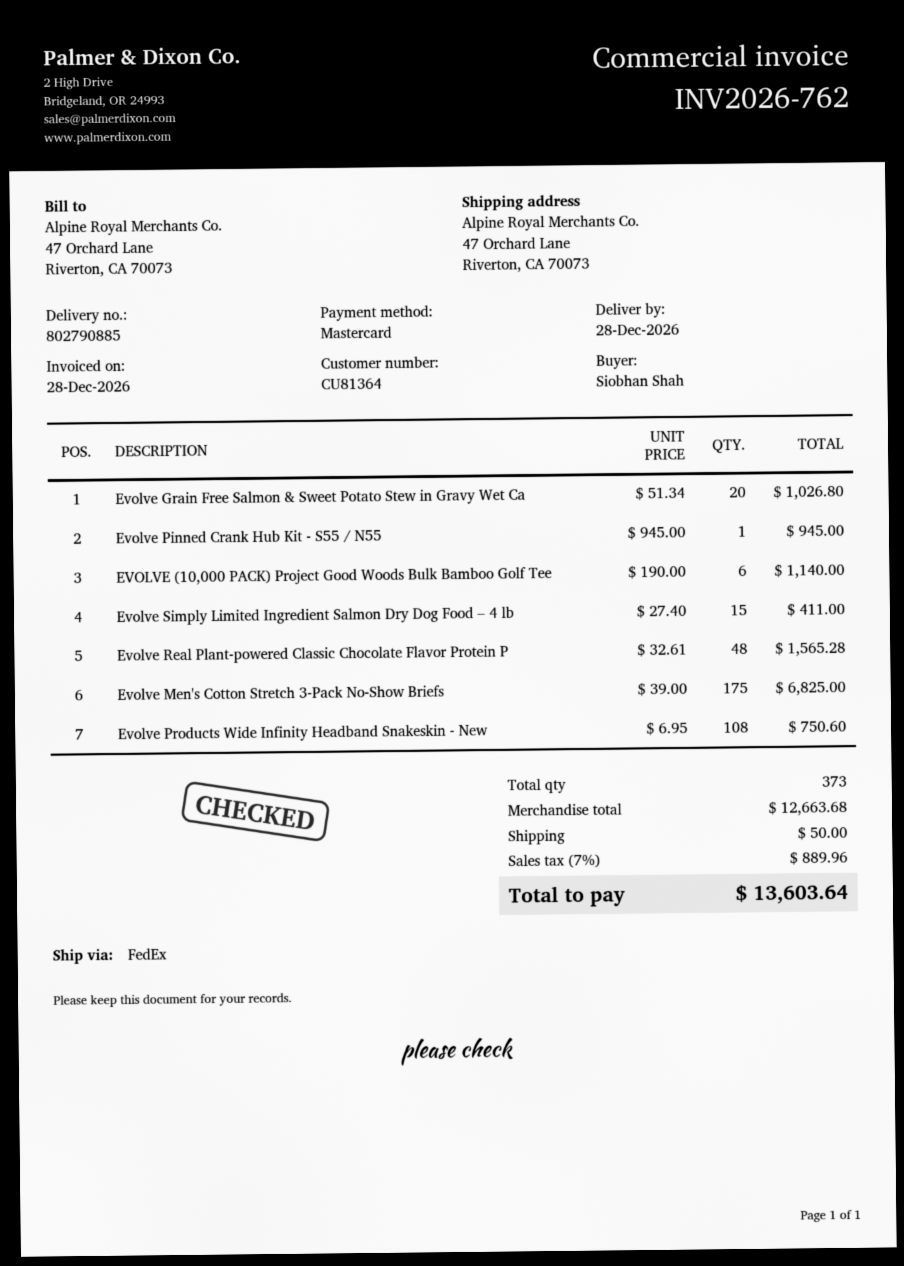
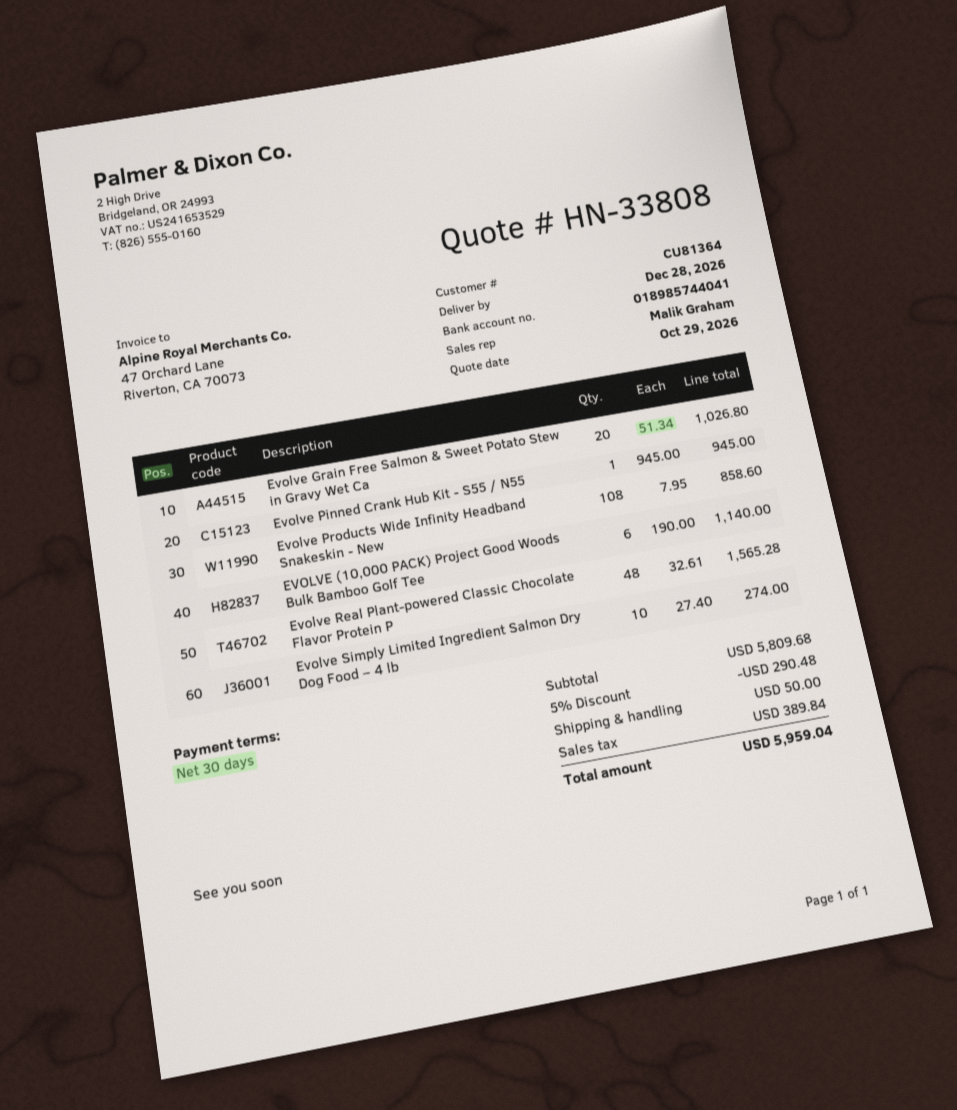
Evolve Simply Limited Ingredient Salmon Dry Dog Food – 4 lb: 15 x 27.40 = 411.00 -> 10 x 27.40 = 274.00
Evolve Men's Cotton Stretch 3-Pack No-Show Briefs: 175 x 39.00 = 6825.00 -> none
Evolve Products Wide Infinity Headband Snakeskin - New: 108 x 6.95 = 750.60 -> 108 x 7.95 = 858.60
subtotal: 12663.68 -> 5809.68
discount: none -> 5% = 290.48
tax: 889.96 -> 389.84
total: 13603.64 -> 5959.04

